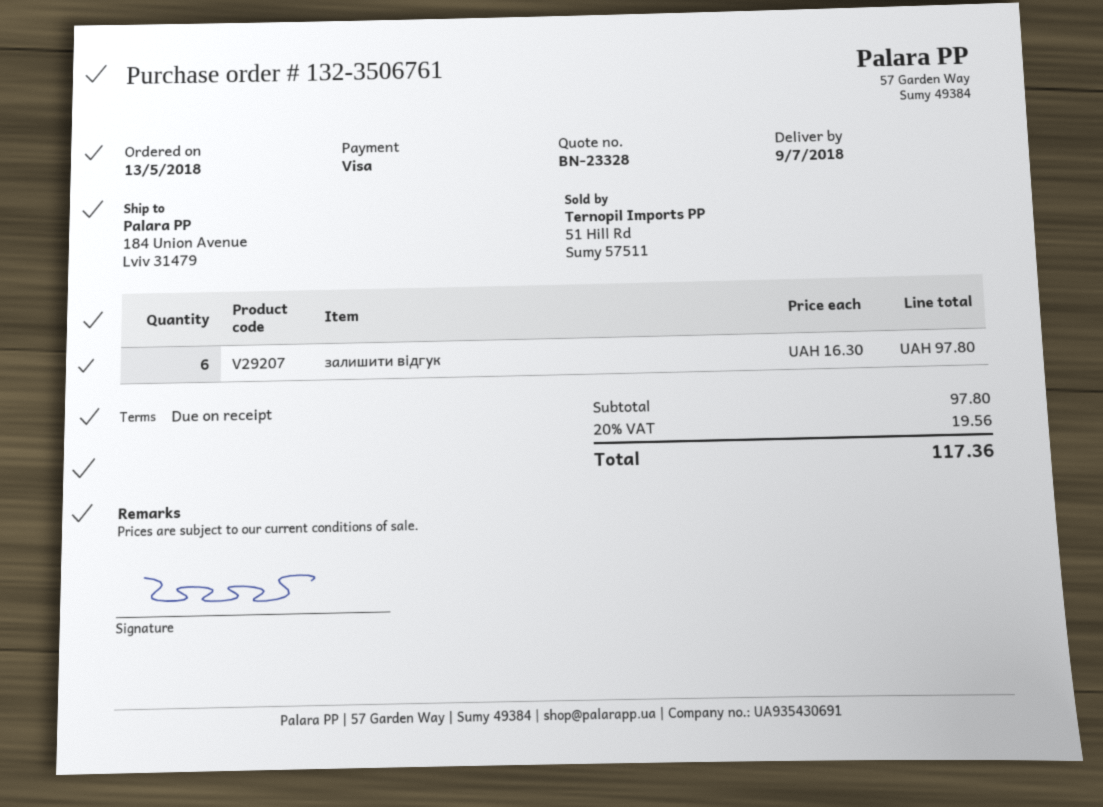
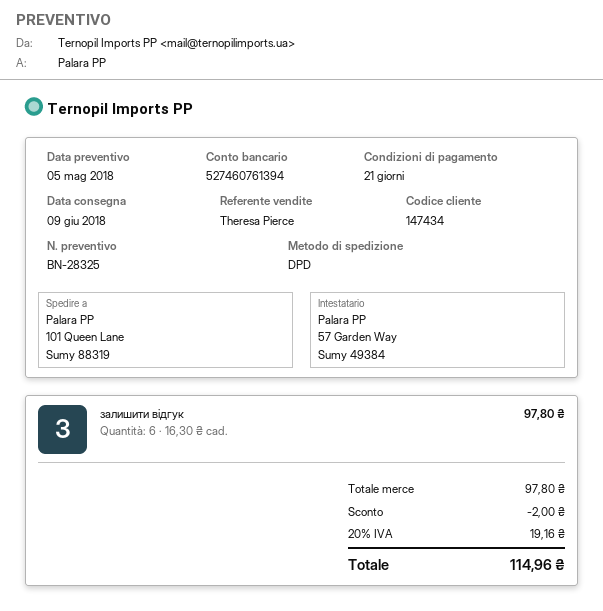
quote number: BN-23328 -> BN-28325
delivery date: 2018-07-09 -> 2018-06-09
payment terms: on receipt -> 21 days
ship to: 184 Union Avenue, Lviv 31479 -> 101 Queen Lane, Sumy 88319
discount: none -> 2.00
tax: 20% = 19.56 -> 20% = 19.16
total: 117.36 -> 114.96

